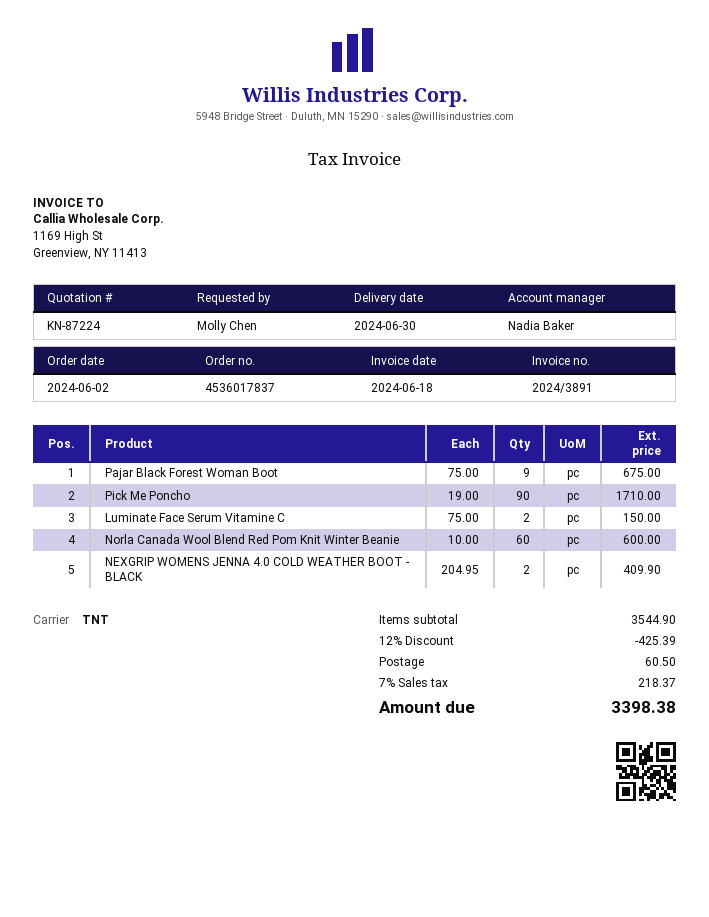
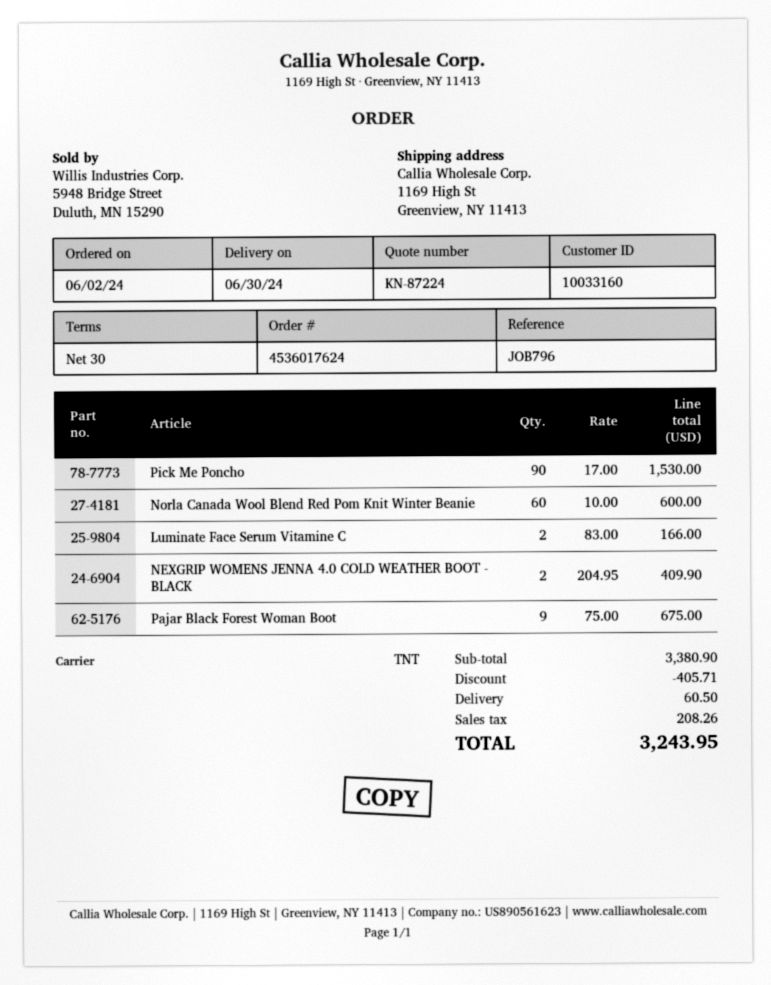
order number: 4536017837 -> 4536017624
Pick Me Poncho: 90 x 19.00 = 1710.00 -> 90 x 17.00 = 1530.00
Luminate Face Serum Vitamine C: 2 x 75.00 = 150.00 -> 2 x 83.00 = 166.00
subtotal: 3544.90 -> 3380.90
discount: 425.39 -> 405.71
tax: 218.37 -> 208.26
total: 3398.38 -> 3243.95

